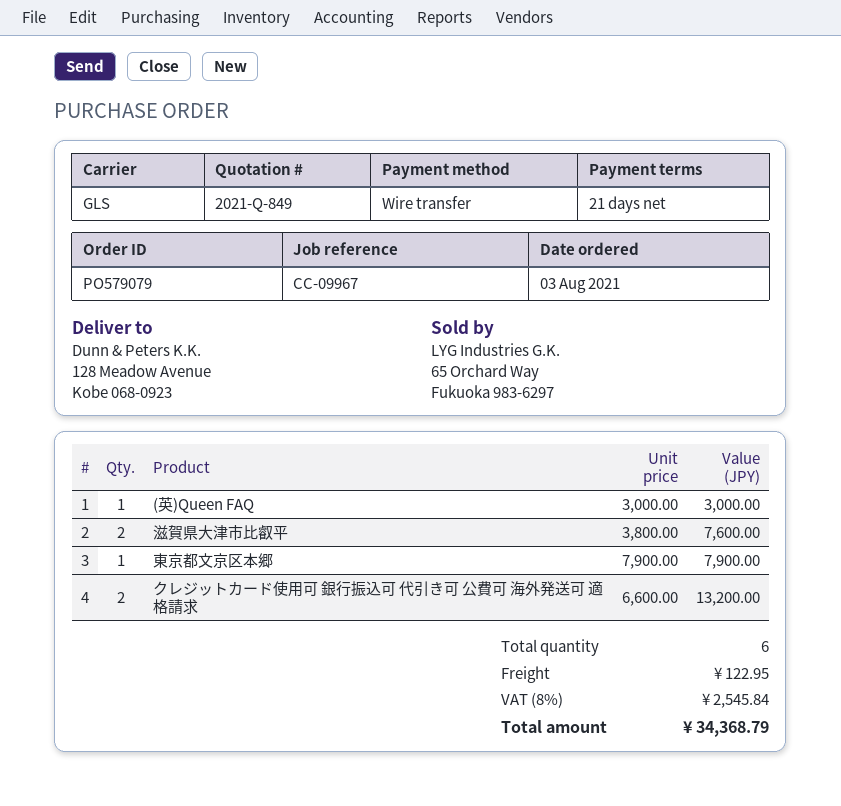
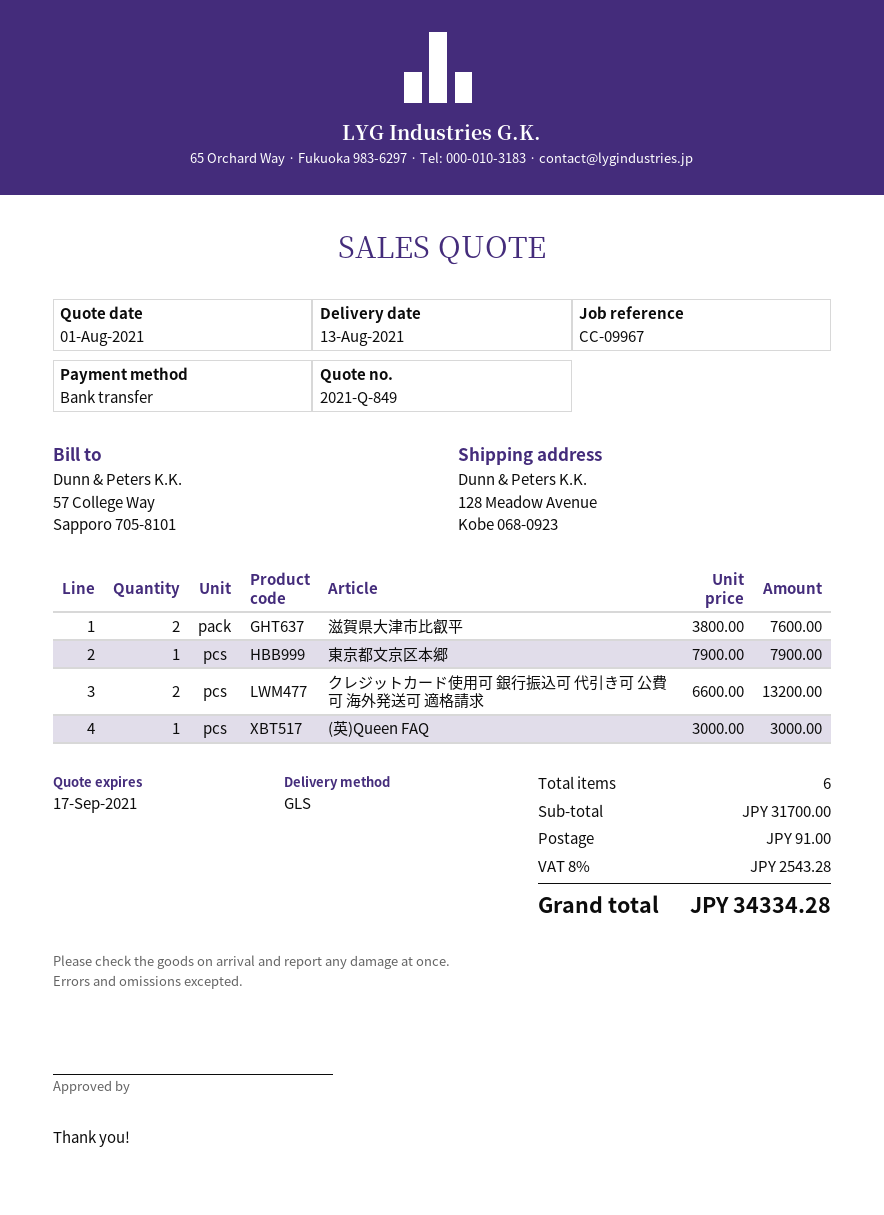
shipping: 122.95 -> 91.00
tax: 8% = 2545.84 -> 8% = 2543.28
total: 34368.79 -> 34334.28

